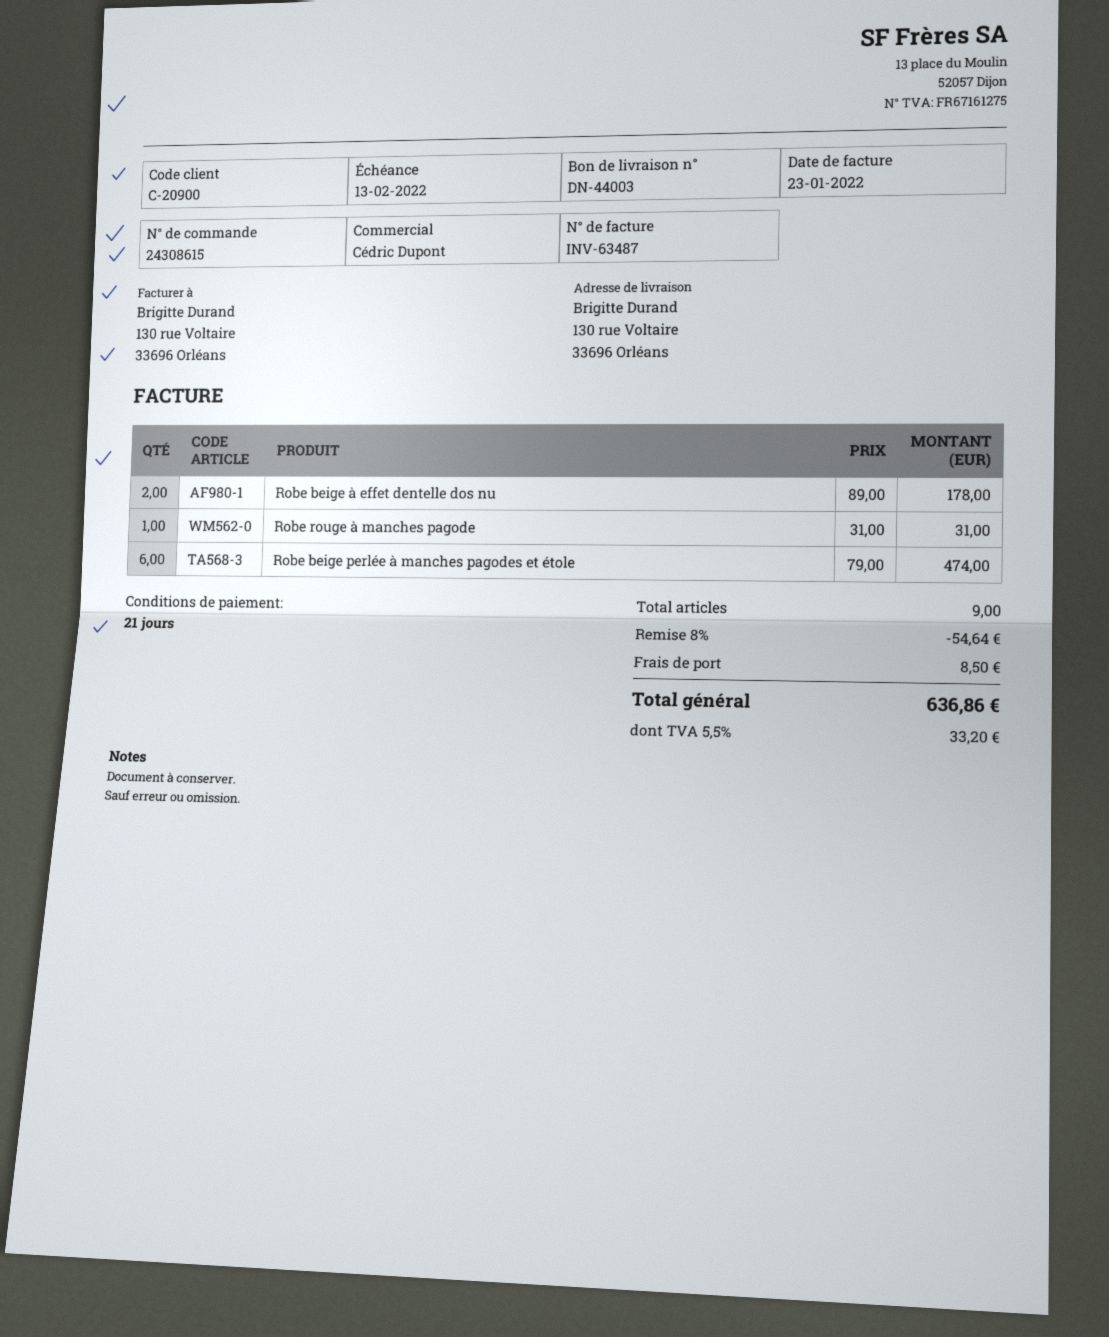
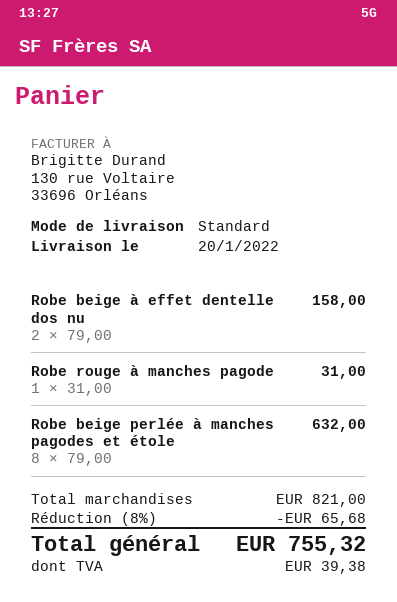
Robe beige à effet dentelle dos nu: 2 x 89.00 = 178.00 -> 2 x 79.00 = 158.00
Robe beige perlée à manches pagodes et étole: 6 x 79.00 = 474.00 -> 8 x 79.00 = 632.00
discount: 8% = 54.64 -> 8% = 65.68
shipping: 8.50 -> none
tax: 33.20 -> 39.38
total: 636.86 -> 755.32

